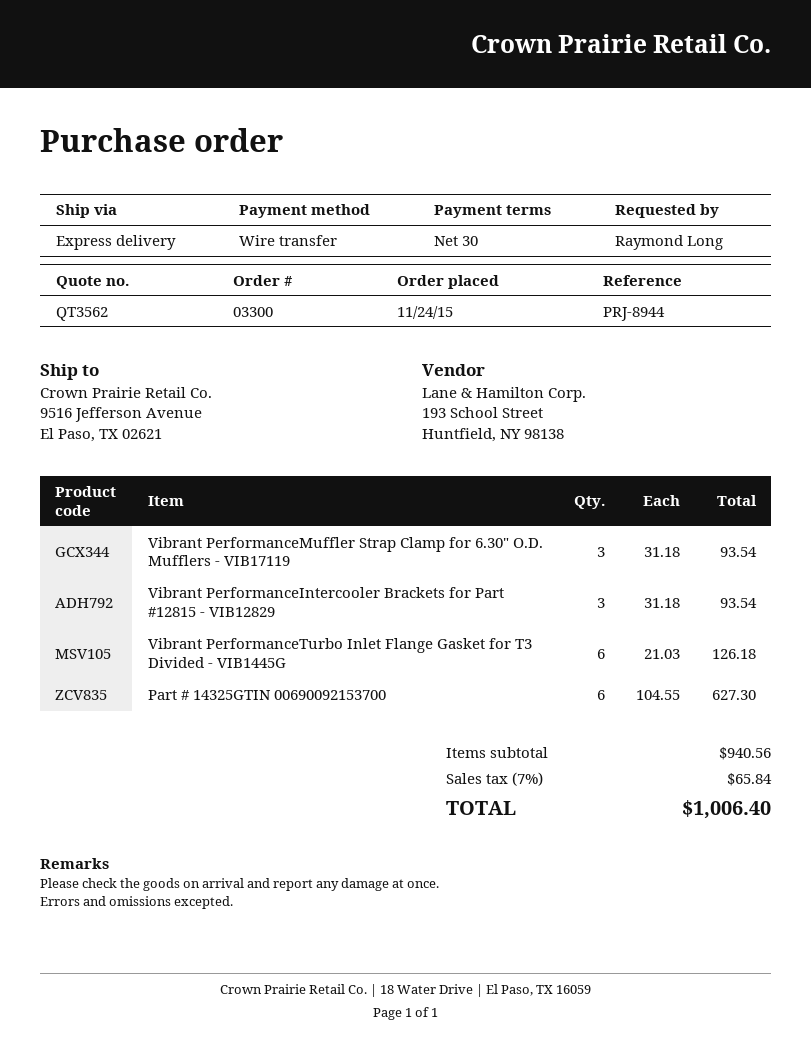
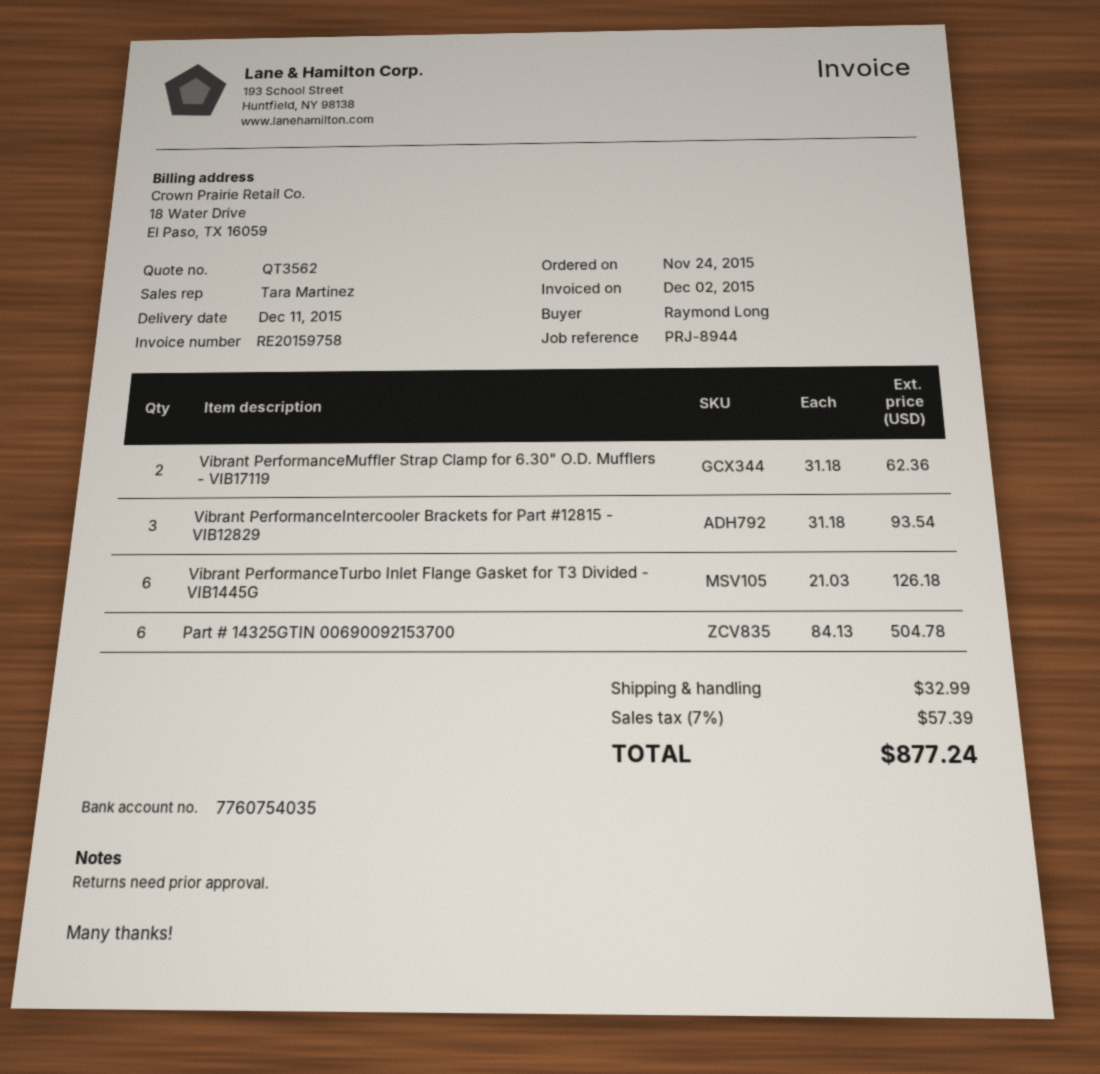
Vibrant PerformanceMuffler Strap Clamp for 6.30" O.D. Mufflers - VIB17119: 3 x 31.18 = 93.54 -> 2 x 31.18 = 62.36
Part # 14325GTIN 00690092153700: 6 x 104.55 = 627.30 -> 6 x 84.13 = 504.78
shipping: none -> 32.99
tax: 7% = 65.84 -> 7% = 57.39
total: 1006.40 -> 877.24

